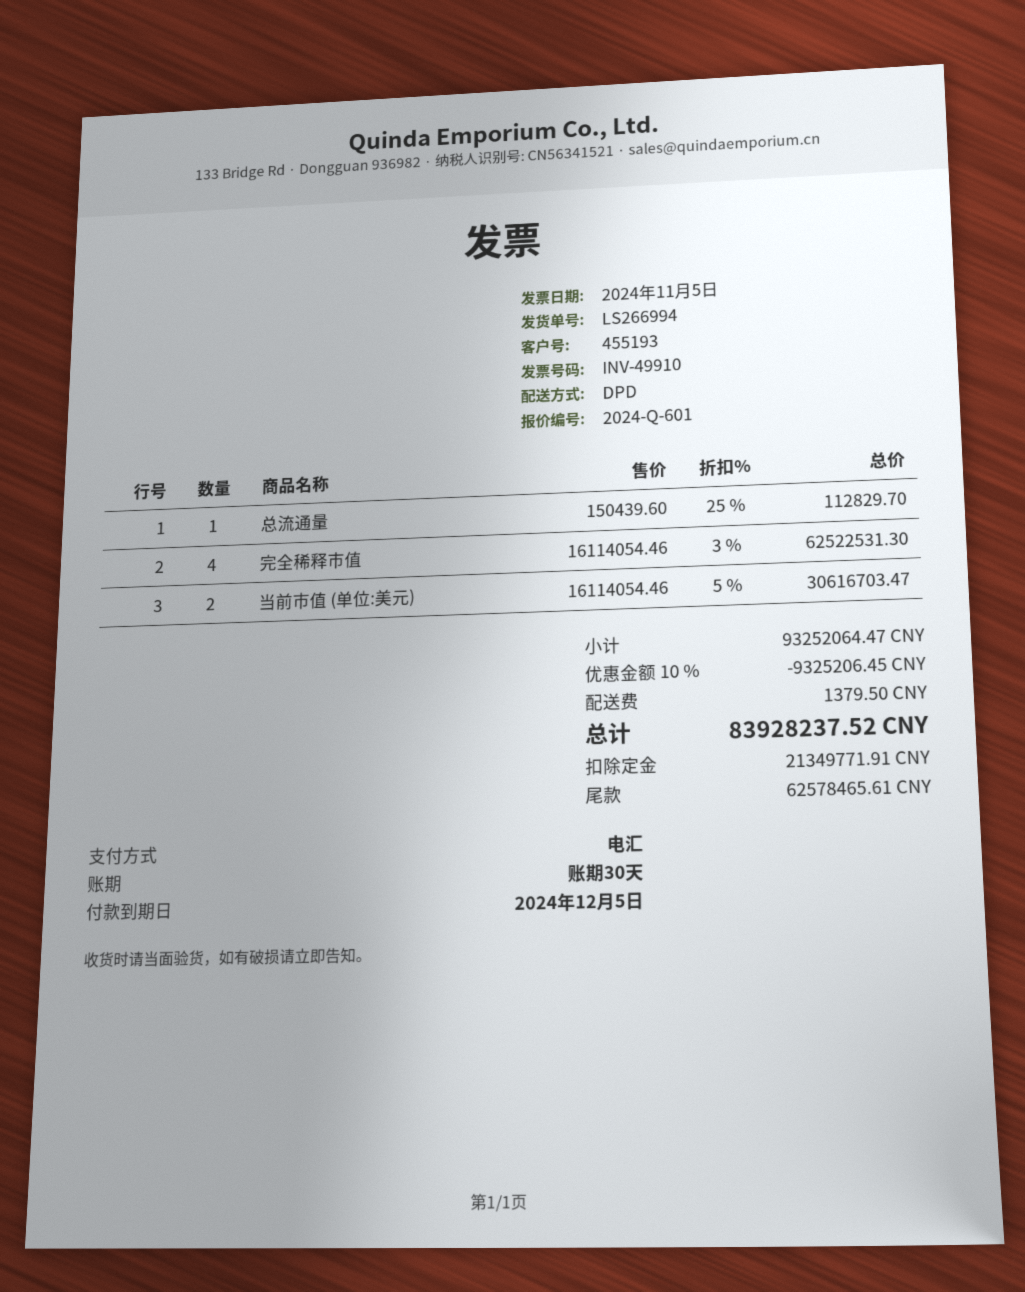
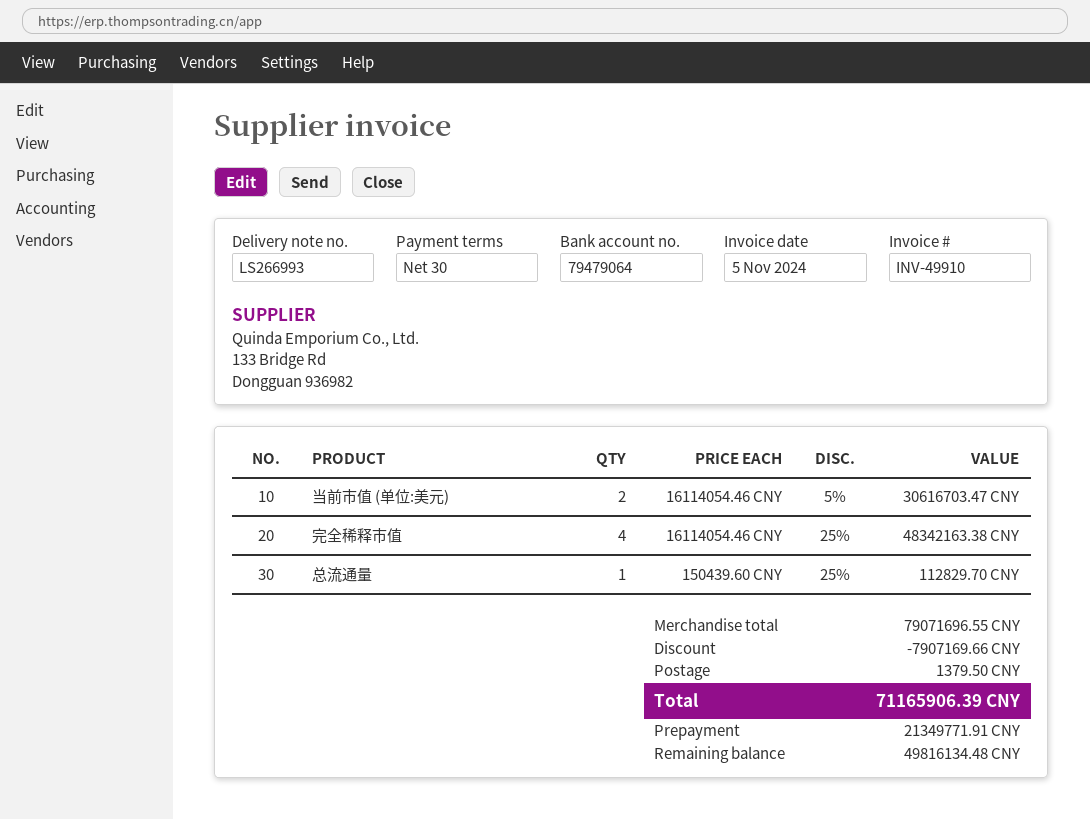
delivery note number: LS266994 -> LS266993
完全稀释市值: 4 x 16114054.46 - 3% = 62522531.30 -> 4 x 16114054.46 - 25% = 48342163.38
subtotal: 93252064.47 -> 79071696.55
discount: 9325206.45 -> 7907169.66
total: 83928237.52 -> 71165906.39
balance: 62578465.61 -> 49816134.48

